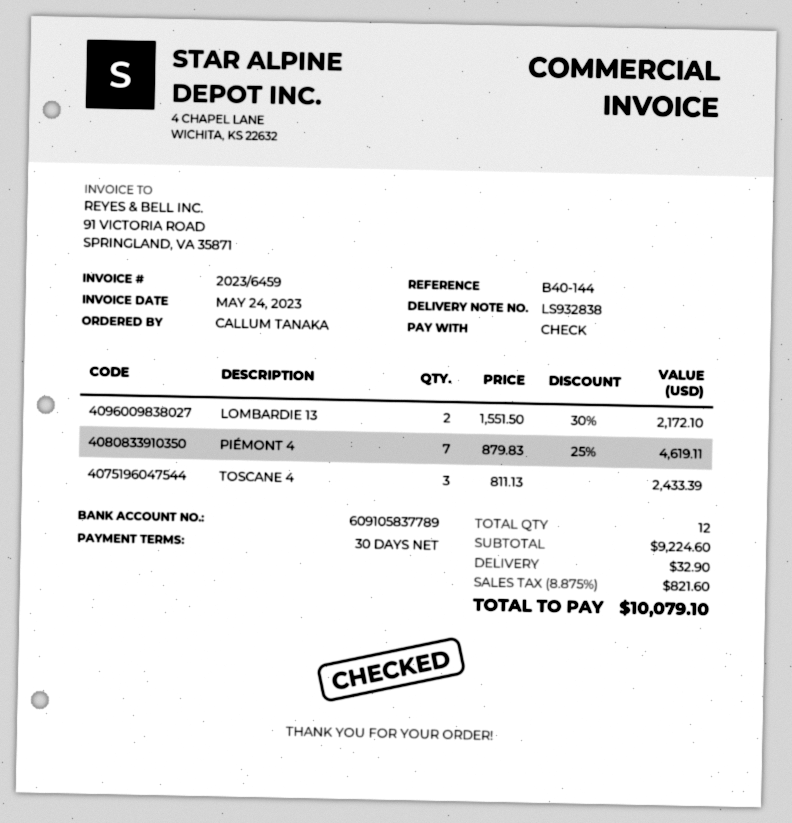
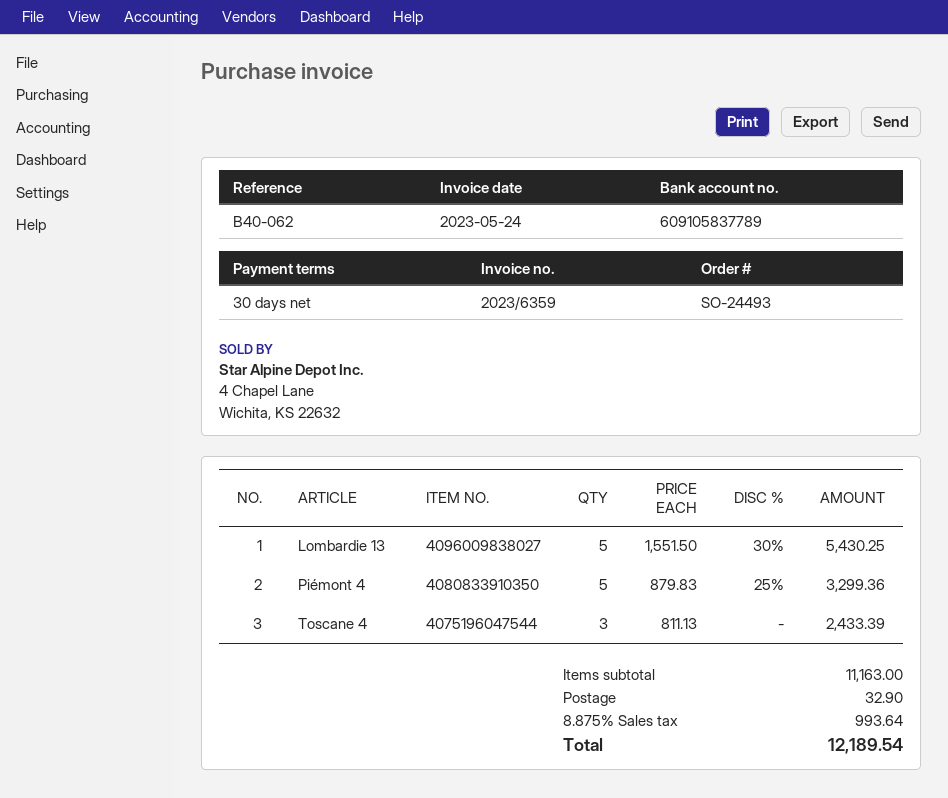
invoice number: 2023/6459 -> 2023/6359
reference: B40-144 -> B40-062
LOMBARDIE 13: 2 x 1551.50 - 30% = 2172.10 -> 5 x 1551.50 - 30% = 5430.25
PIÉMONT 4: 7 x 879.83 - 25% = 4619.11 -> 5 x 879.83 - 25% = 3299.36
subtotal: 9224.60 -> 11163.00
tax: 8.875% = 821.60 -> 8.875% = 993.64
total: 10079.10 -> 12189.54

